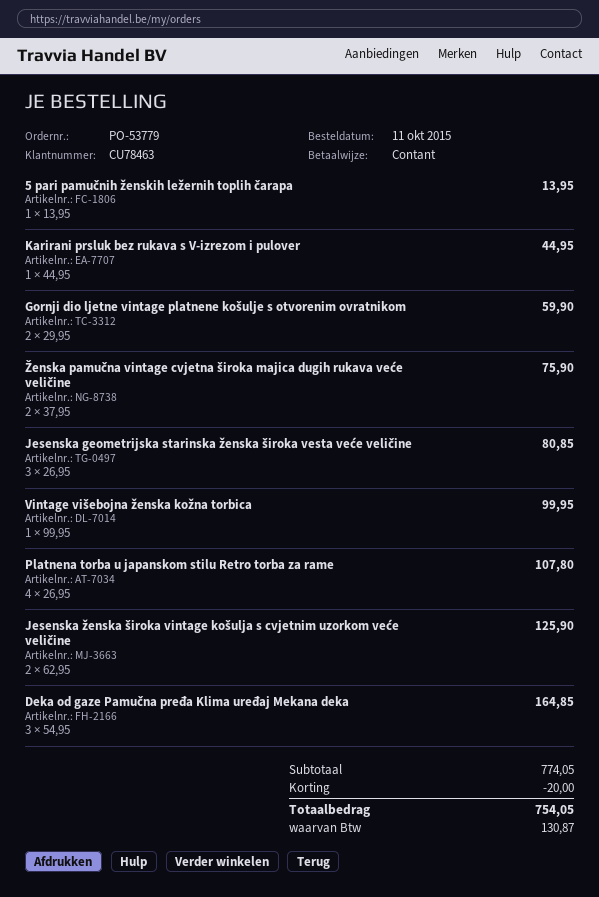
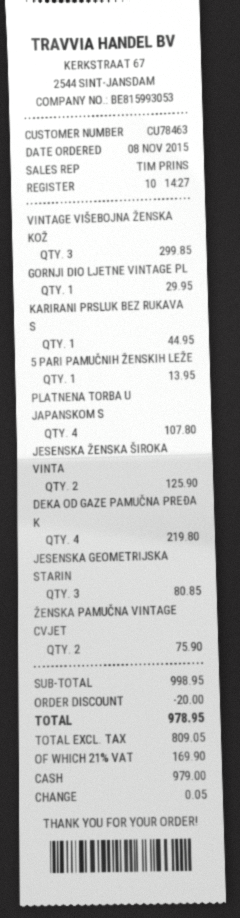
order date: 2015-10-11 -> 2015-11-08
Gornji dio ljetne vintage platnene košulje s otvorenim ovratnikom: 2 for 59.90 -> 1 for 29.95
Vintage višebojna ženska kožna torbica: 1 for 99.95 -> 3 for 299.85
Deka od gaze Pamučna pređa Klima uređaj Mekana deka: 3 for 164.85 -> 4 for 219.80
subtotal: 774.05 -> 998.95
tax: 130.87 -> 169.90
total: 754.05 -> 978.95

